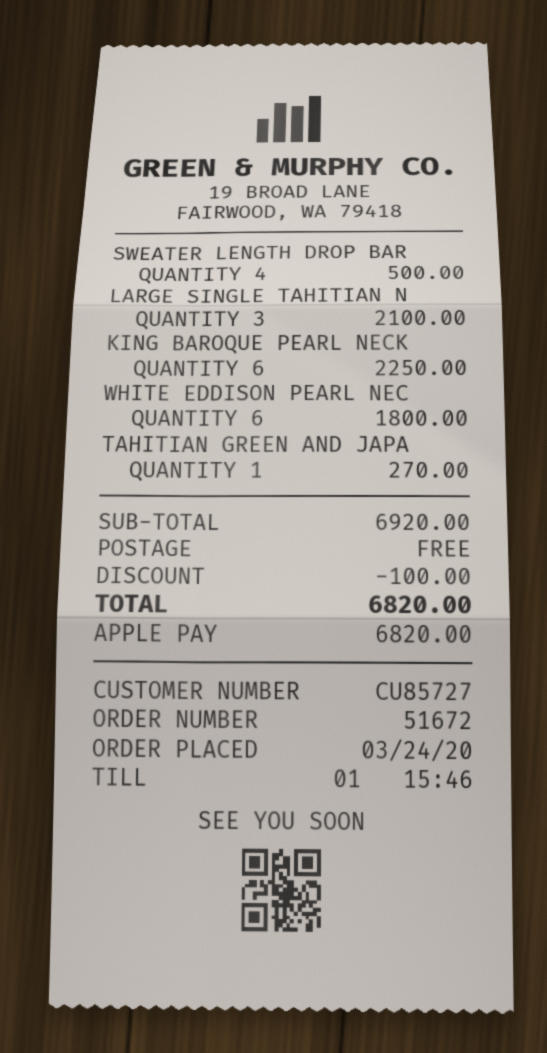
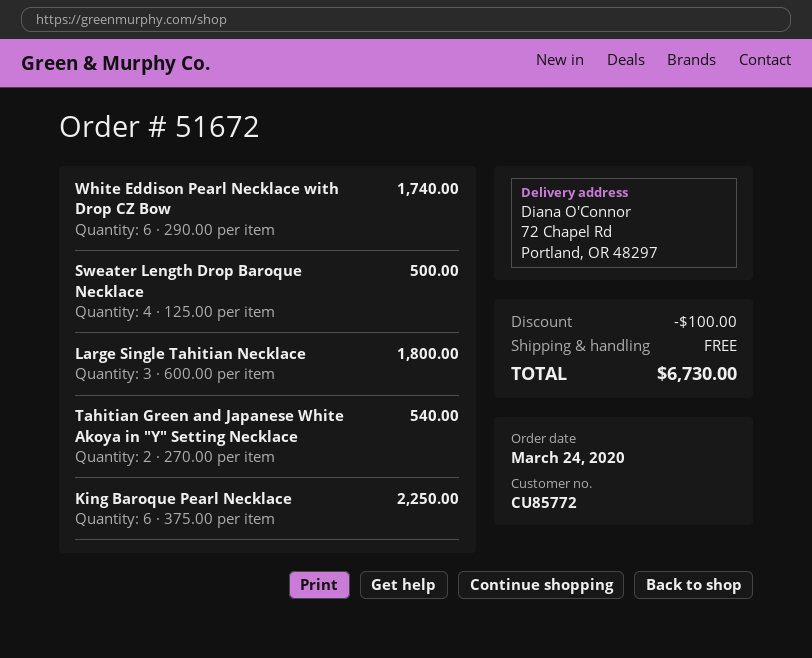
customer number: CU85727 -> CU85772
LARGE SINGLE TAHITIAN N: 3 for 2100.00 -> 3 for 1800.00
WHITE EDDISON PEARL NEC: 6 for 1800.00 -> 6 for 1740.00
TAHITIAN GREEN AND JAPA: 1 for 270.00 -> 2 for 540.00
total: 6820.00 -> 6730.00

